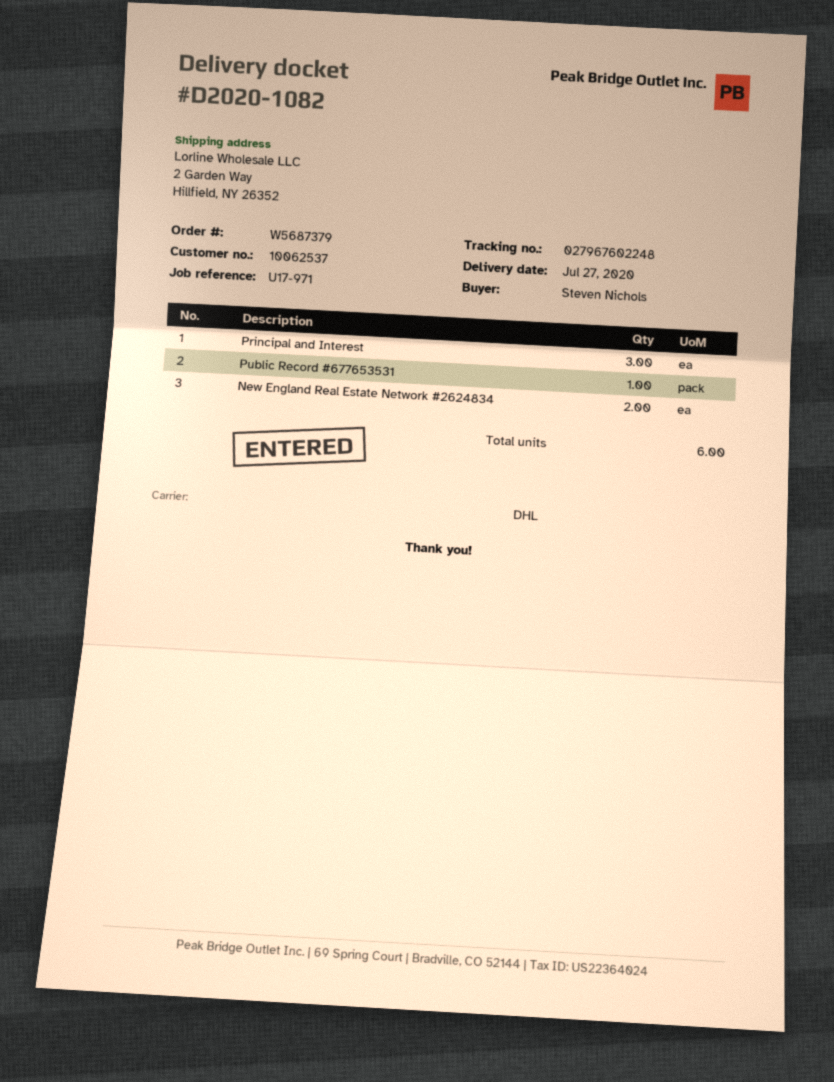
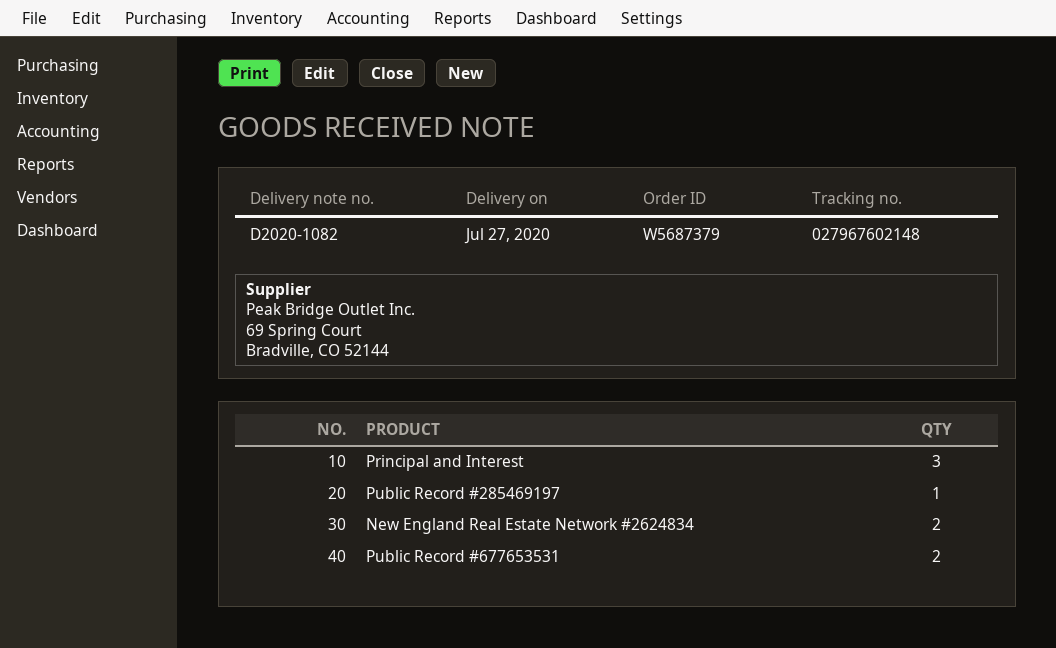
tracking number: 027967602248 -> 027967602148
Public Record #677653531: 1 -> 2
Public Record #285469197: none -> 1

